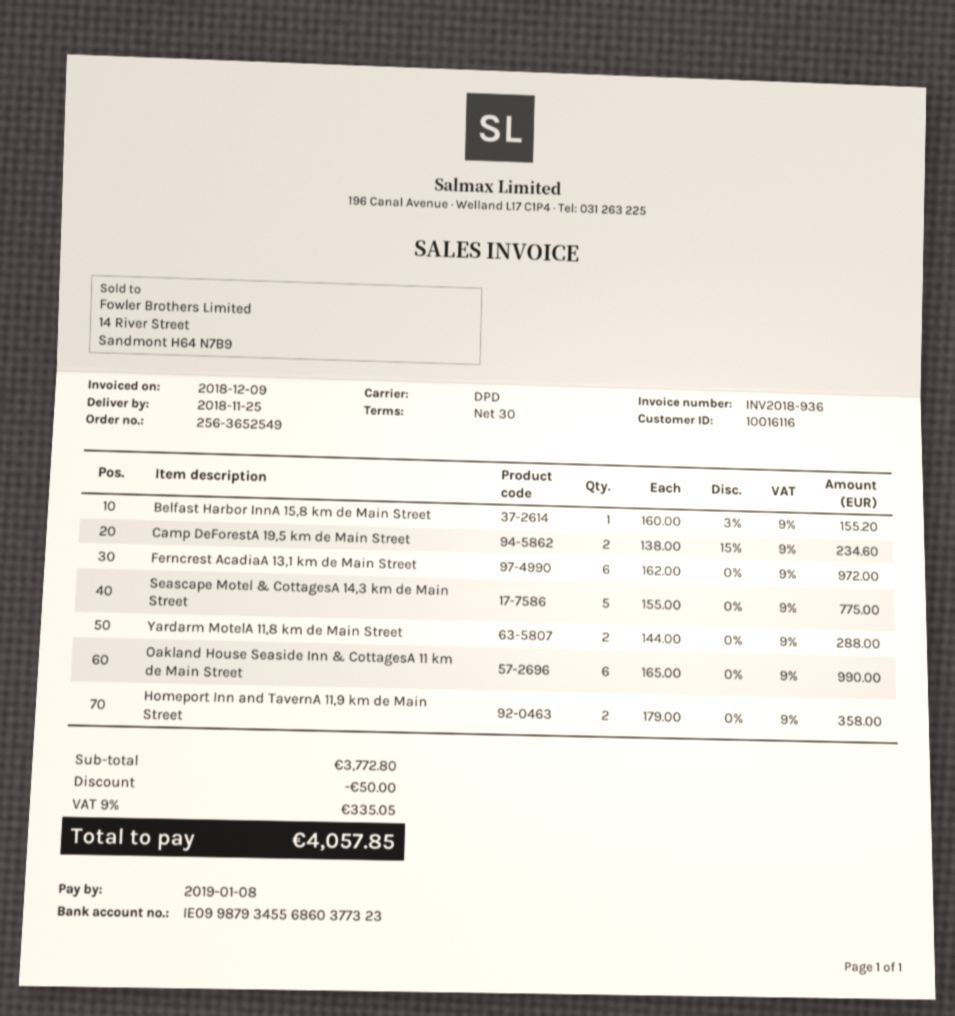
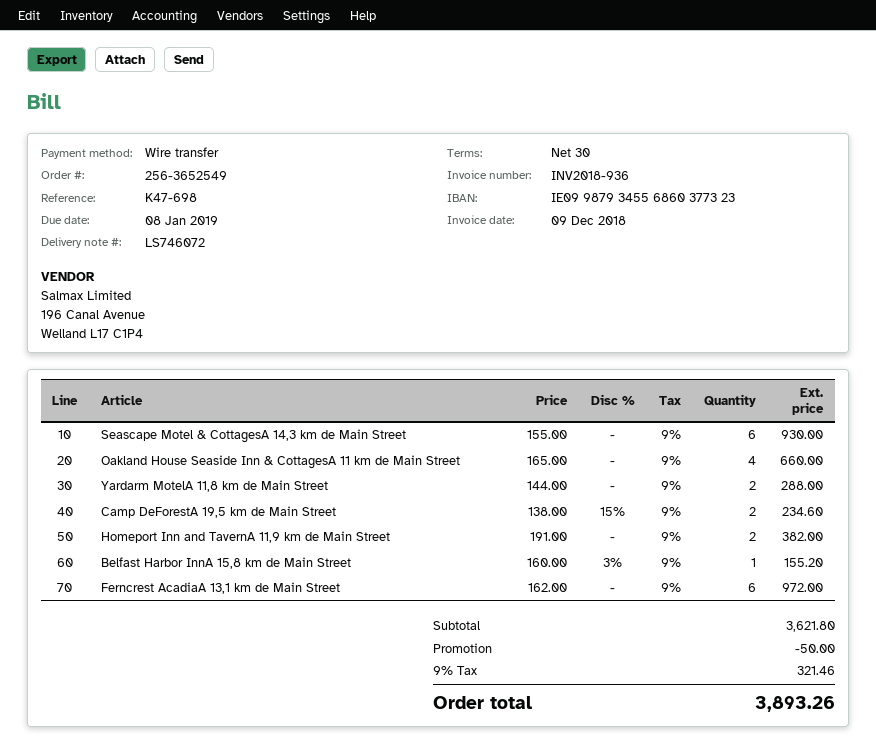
Seascape Motel & CottagesA 14,3 km de Main Street: 5 x 155.00 = 775.00 -> 6 x 155.00 = 930.00
Oakland House Seaside Inn & CottagesA 11 km de Main Street: 6 x 165.00 = 990.00 -> 4 x 165.00 = 660.00
Homeport Inn and TavernA 11,9 km de Main Street: 2 x 179.00 = 358.00 -> 2 x 191.00 = 382.00
subtotal: 3772.80 -> 3621.80
tax: 9% = 335.05 -> 9% = 321.46
total: 4057.85 -> 3893.26

